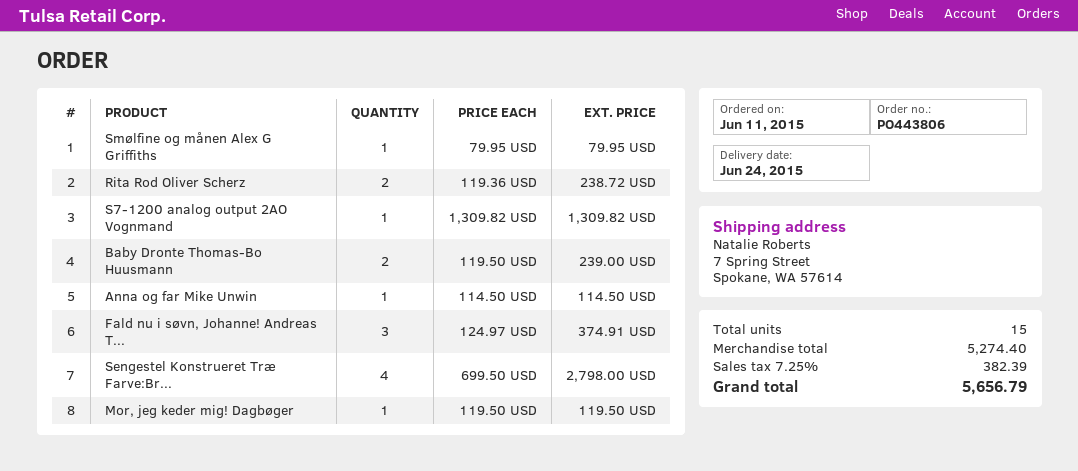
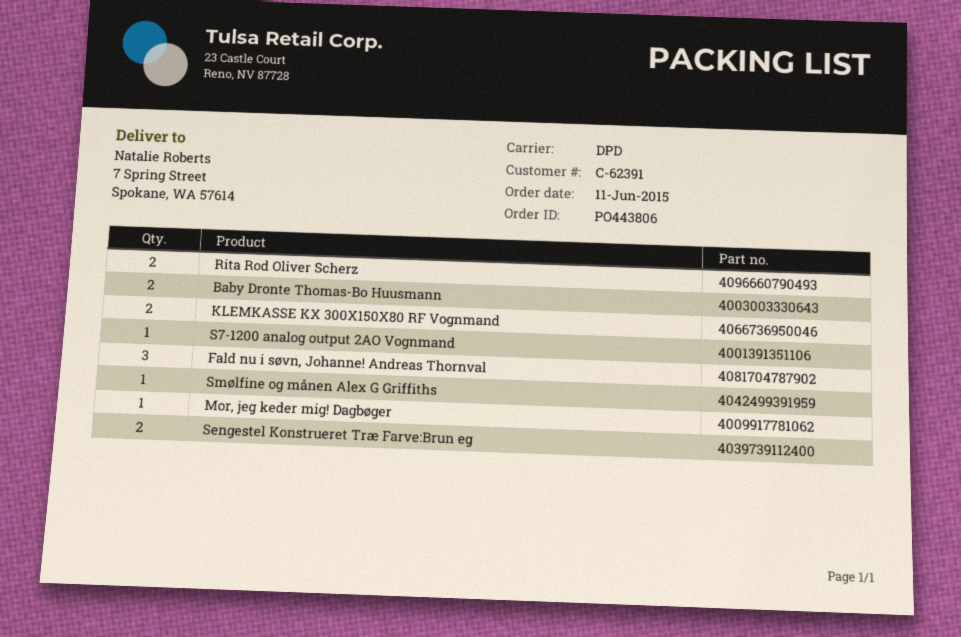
Anna og far Mike Unwin: 1 -> none
Sengestel Konstrueret Træ Farve:Br...: 4 -> 2
KLEMKASSE KX 300X150X80 RF Vognmand: none -> 2

